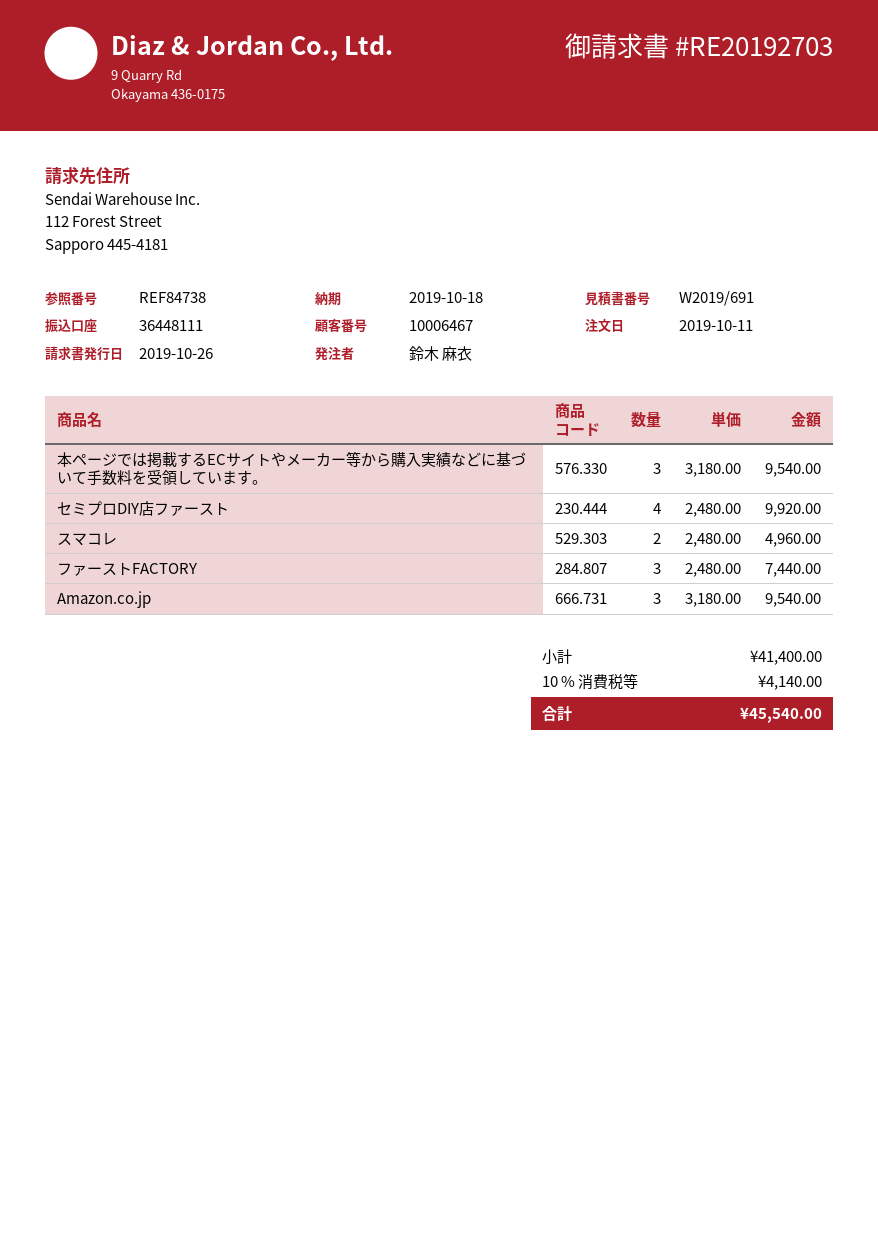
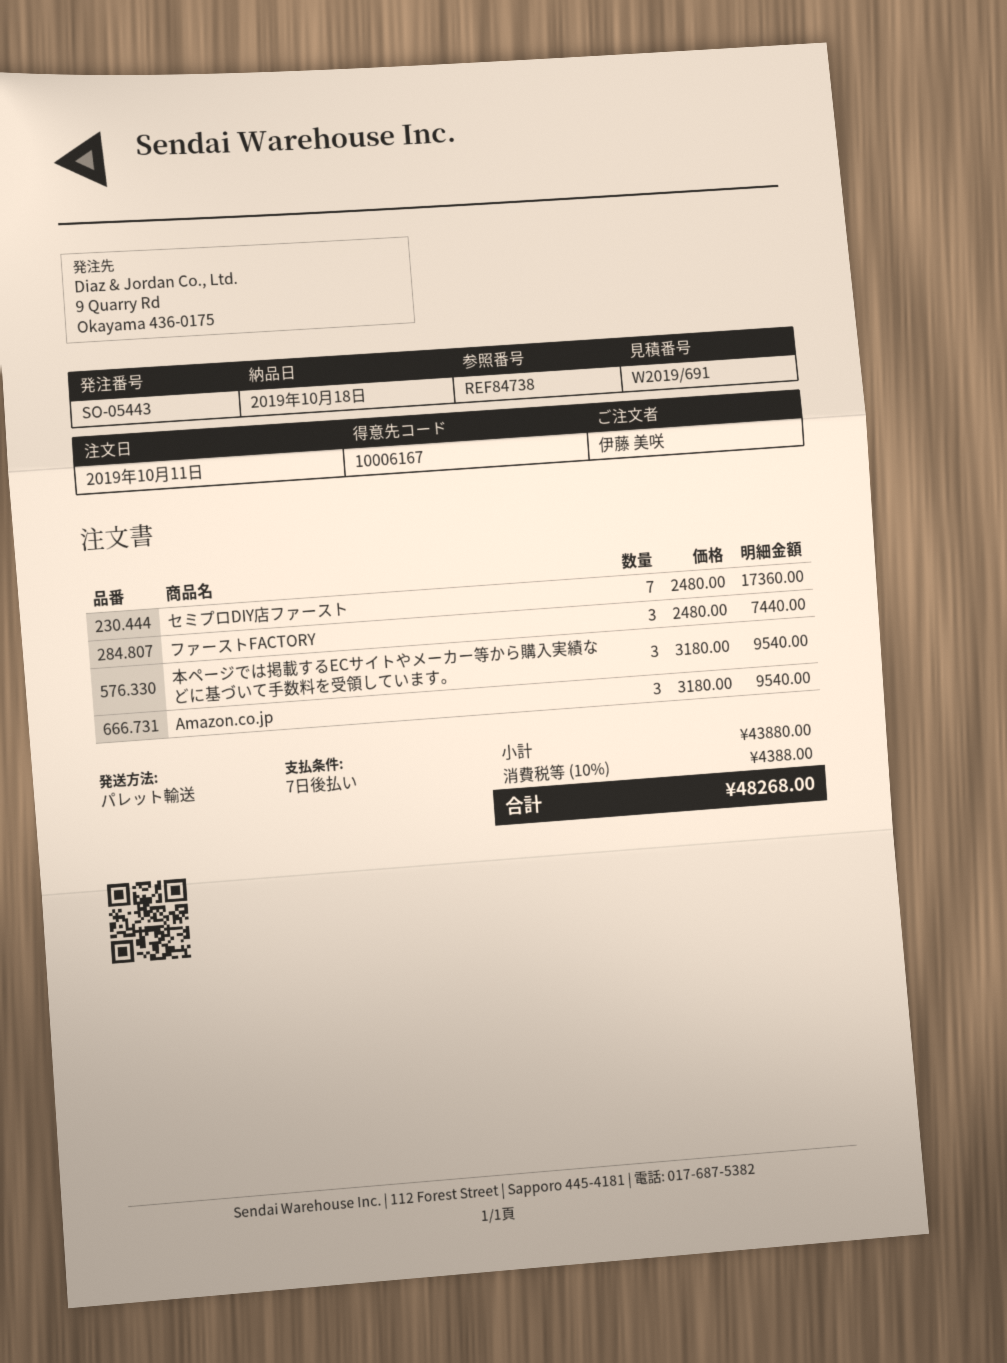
customer number: 10006467 -> 10006167
ordered by: 鈴木 麻衣 -> 伊藤 美咲
セミプロDIY店ファースト: 4 x 2480.00 = 9920.00 -> 7 x 2480.00 = 17360.00
スマコレ: 2 x 2480.00 = 4960.00 -> none
subtotal: 41400.00 -> 43880.00
tax: 10% = 4140.00 -> 10% = 4388.00
total: 45540.00 -> 48268.00

